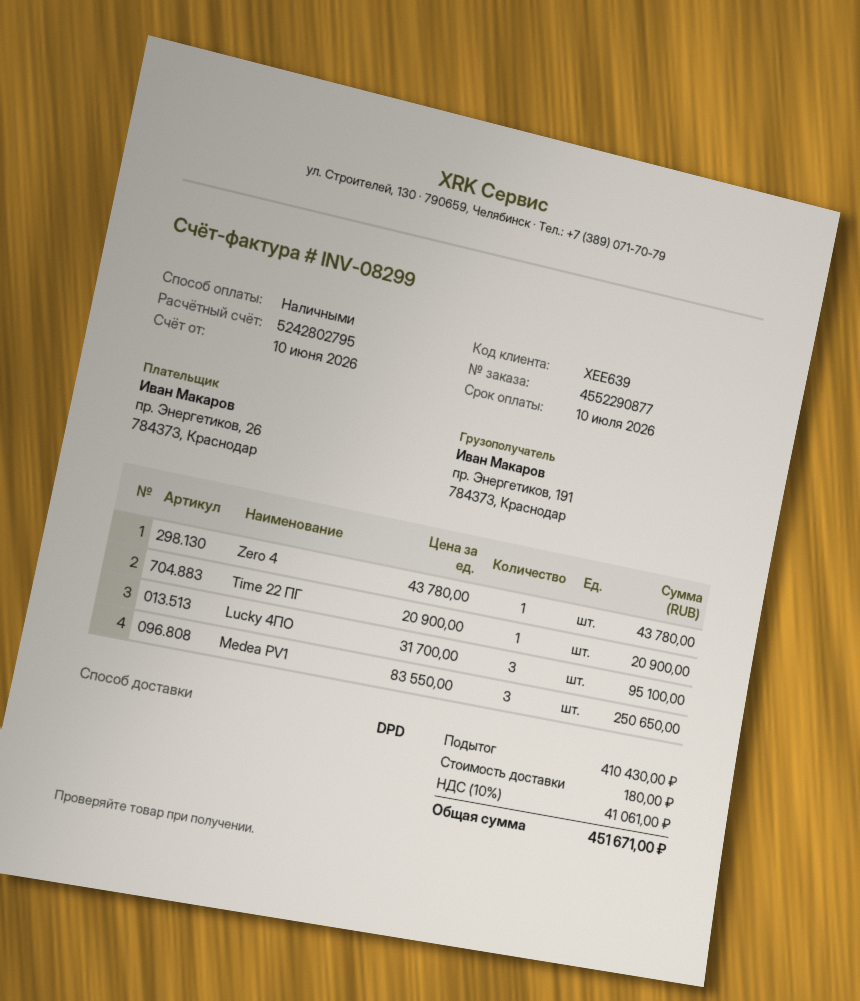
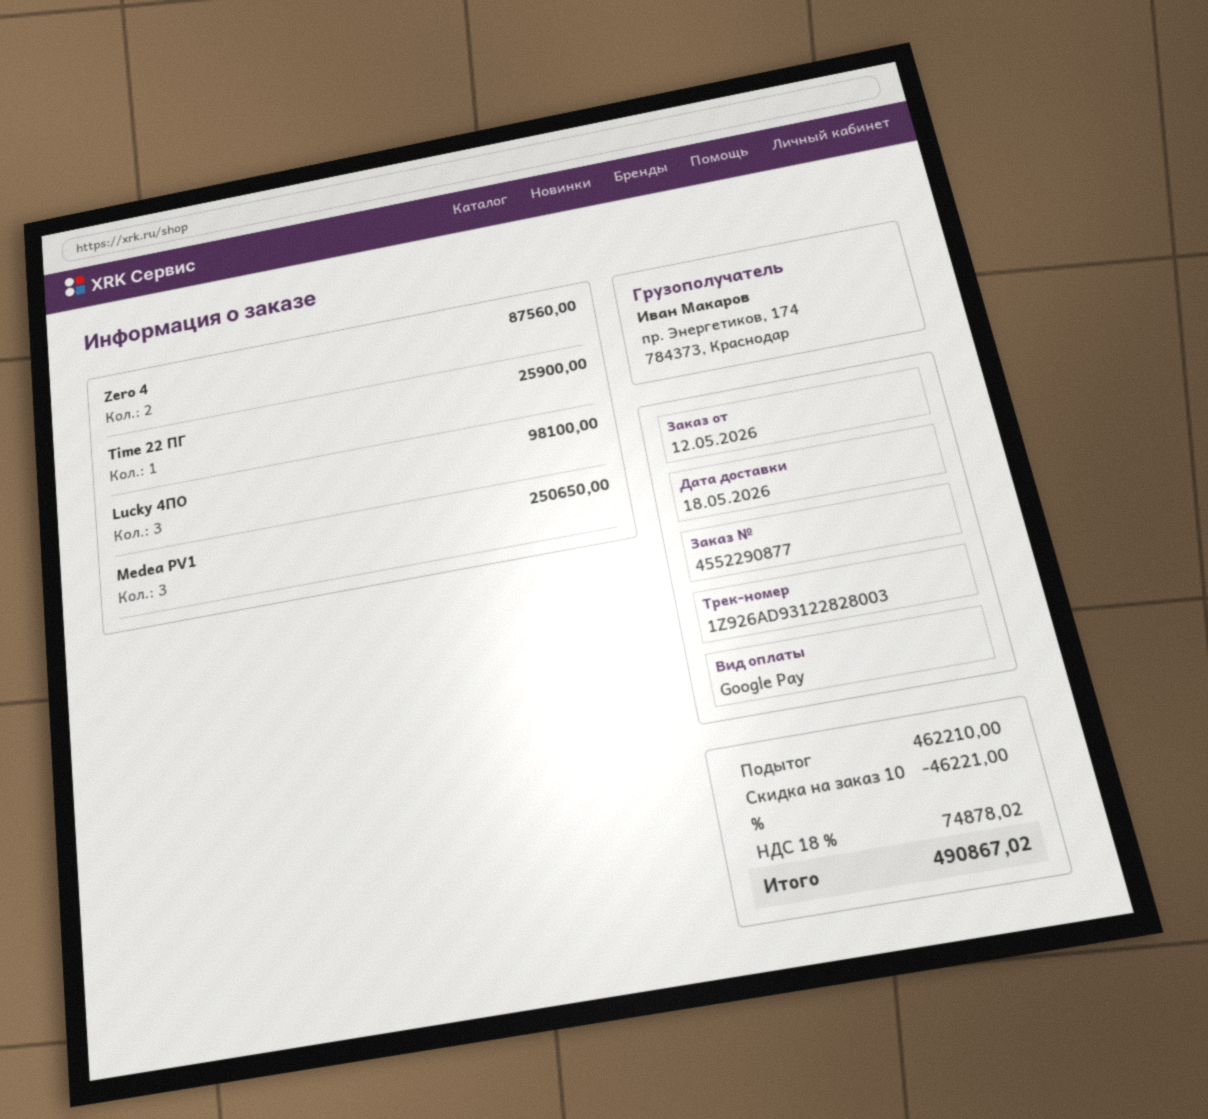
payment method: cash -> Google Pay
ship to: пр. Энергетиков, 191, 784373, Краснодар -> пр. Энергетиков, 174, 784373, Краснодар
Zero 4: 1 for 43780.00 -> 2 for 87560.00
Time 22 ПГ: 1 for 20900.00 -> 1 for 25900.00
Lucky 4ПО: 3 for 95100.00 -> 3 for 98100.00
subtotal: 410430.00 -> 462210.00
discount: none -> 10% = 46221.00
shipping: 180.00 -> none
tax: 10% = 41061.00 -> 18% = 74878.02
total: 451671.00 -> 490867.02

